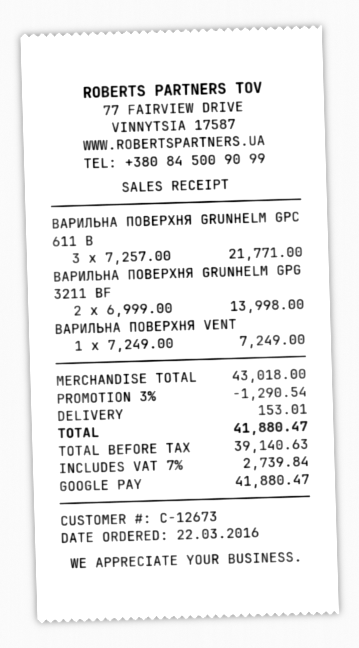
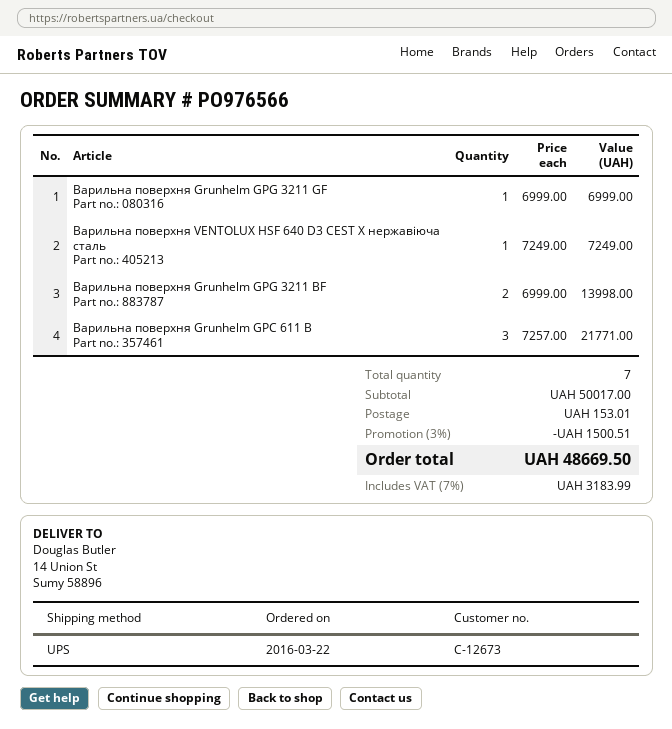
Варильна поверхня Grunhelm GPG 3211 GF: none -> 1 x 6999.00 = 6999.00
subtotal: 43018.00 -> 50017.00
discount: 3% = 1290.54 -> 3% = 1500.51
tax: 7% = 2739.84 -> 7% = 3183.99
total: 41880.47 -> 48669.50

